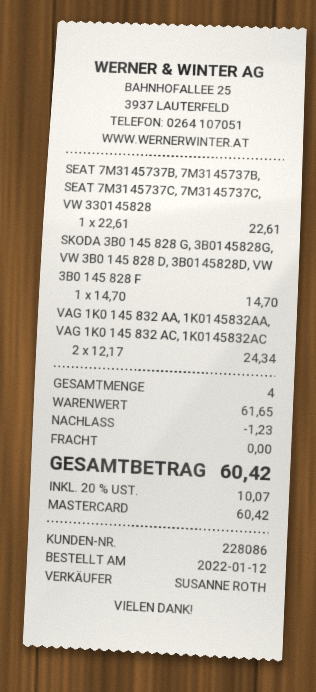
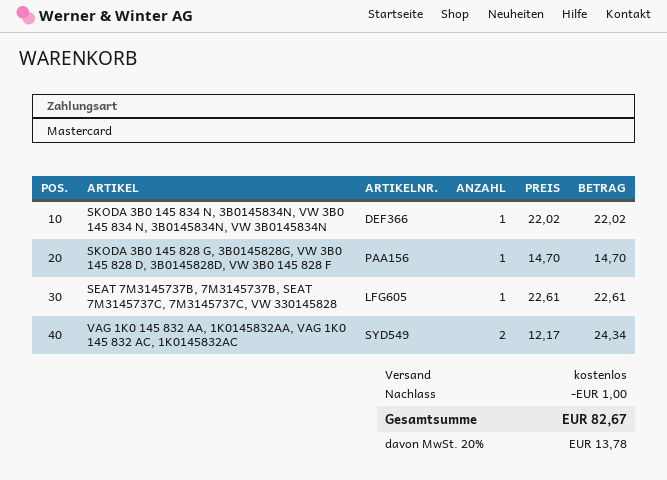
SKODA 3B0 145 834 N, 3B0145834N, VW 3B0 145 834 N, 3B0145834N, VW 3B0145834N: none -> 1 x 22.02 = 22.02
discount: 1.23 -> 1.00
tax: 20% = 10.07 -> 20% = 13.78
total: 60.42 -> 82.67

